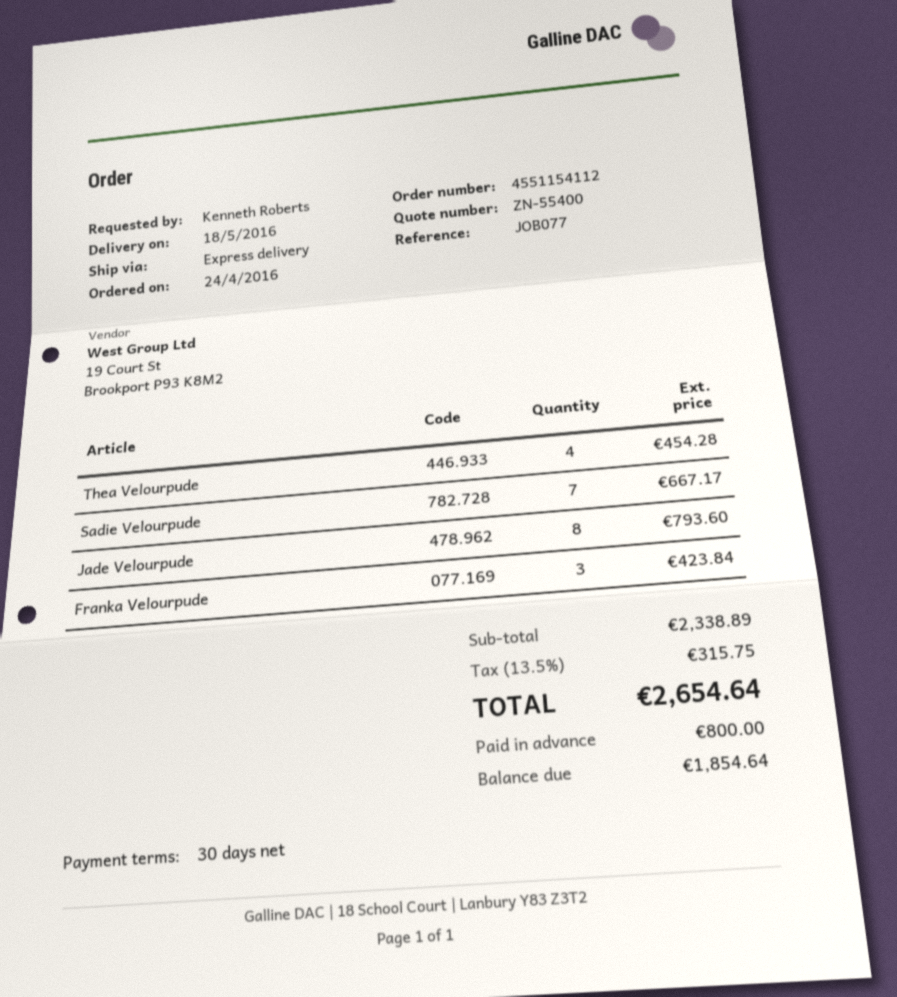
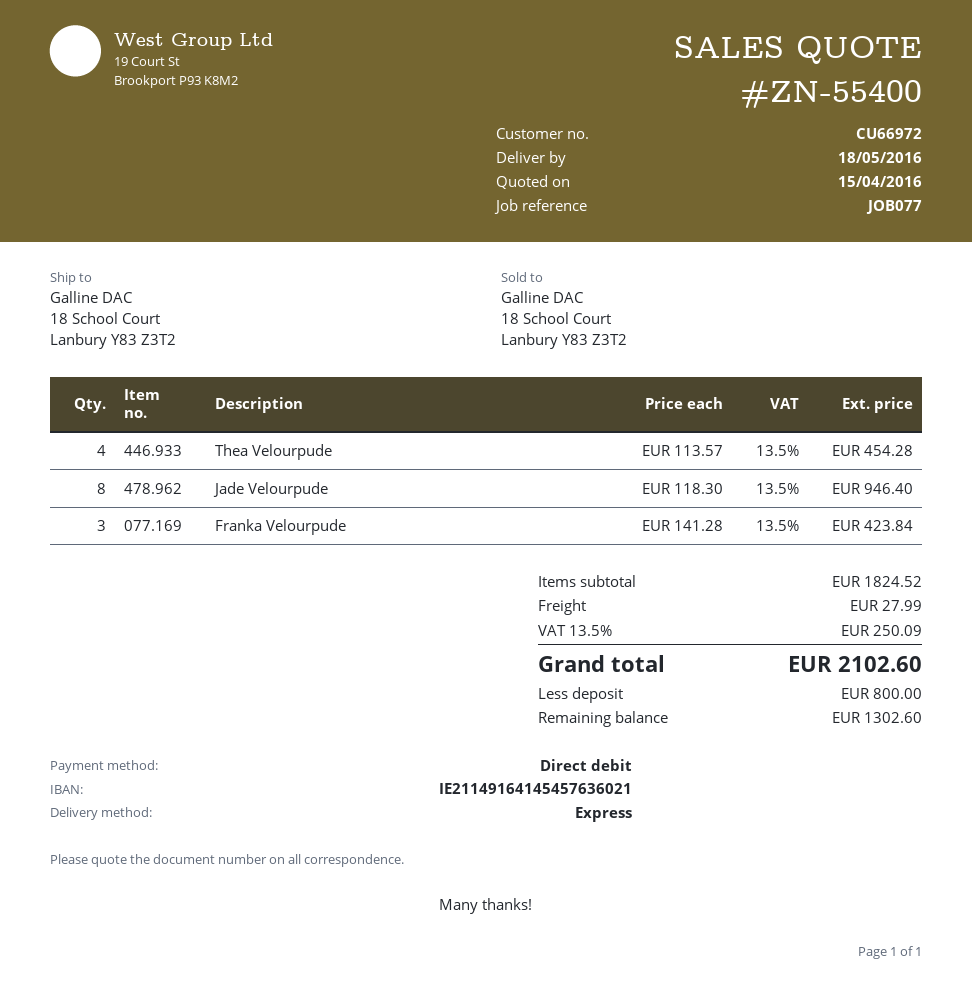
Sadie Velourpude: 7 for 667.17 -> none
Jade Velourpude: 8 for 793.60 -> 8 for 946.40
subtotal: 2338.89 -> 1824.52
shipping: none -> 27.99
tax: 13.5% = 315.75 -> 13.5% = 250.09
total: 2654.64 -> 2102.60
balance: 1854.64 -> 1302.60

